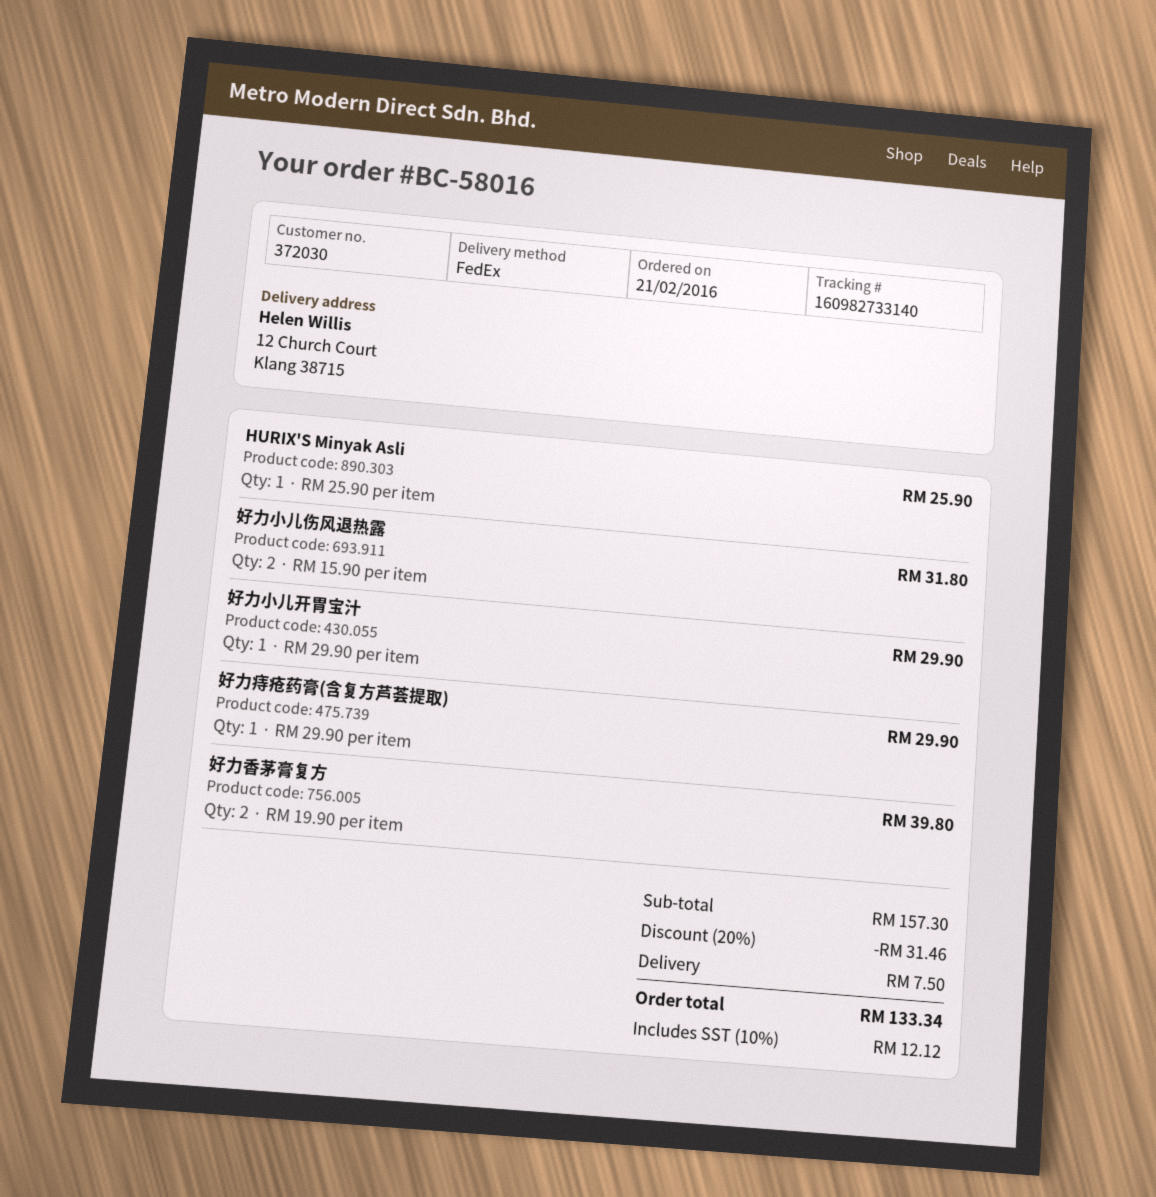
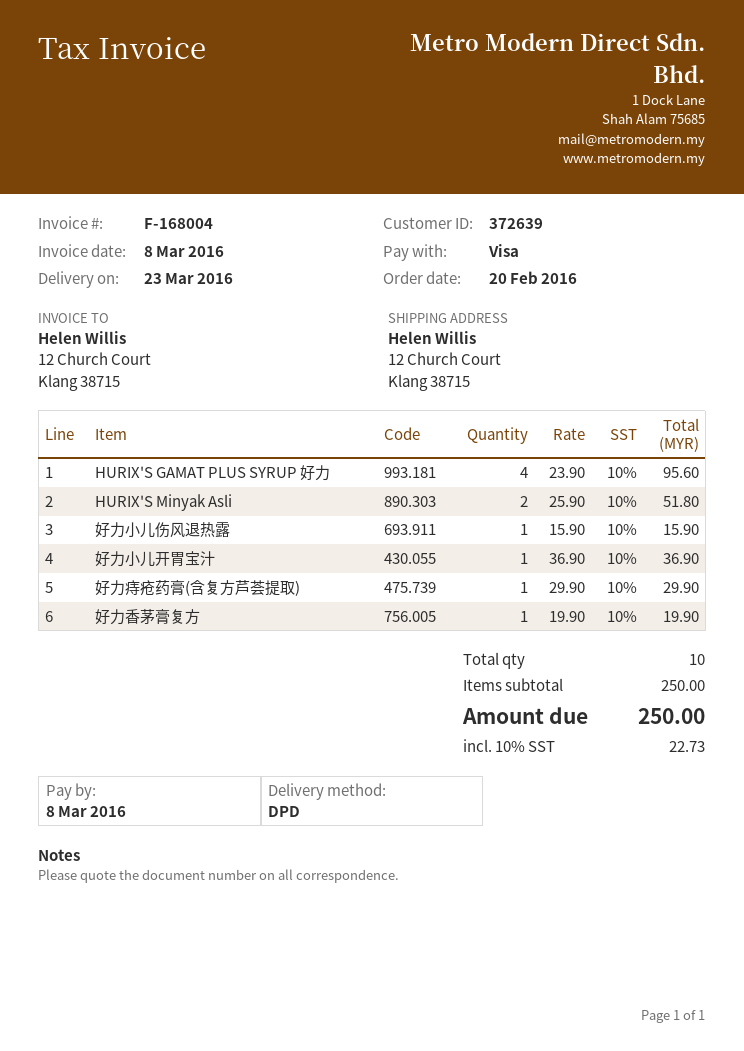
order date: 2016-02-21 -> 2016-02-20
customer number: 372030 -> 372639
shipping method: FedEx -> DPD
HURIX'S Minyak Asli: 1 x 25.90 = 25.90 -> 2 x 25.90 = 51.80
好力小儿伤风退热露: 2 x 15.90 = 31.80 -> 1 x 15.90 = 15.90
好力小儿开胃宝汁: 1 x 29.90 = 29.90 -> 1 x 36.90 = 36.90
好力香茅膏复方: 2 x 19.90 = 39.80 -> 1 x 19.90 = 19.90
HURIX'S GAMAT PLUS SYRUP 好力: none -> 4 x 23.90 = 95.60
subtotal: 157.30 -> 250.00
discount: 20% = 31.46 -> none
shipping: 7.50 -> none
tax: 10% = 12.12 -> 10% = 22.73
total: 133.34 -> 250.00

